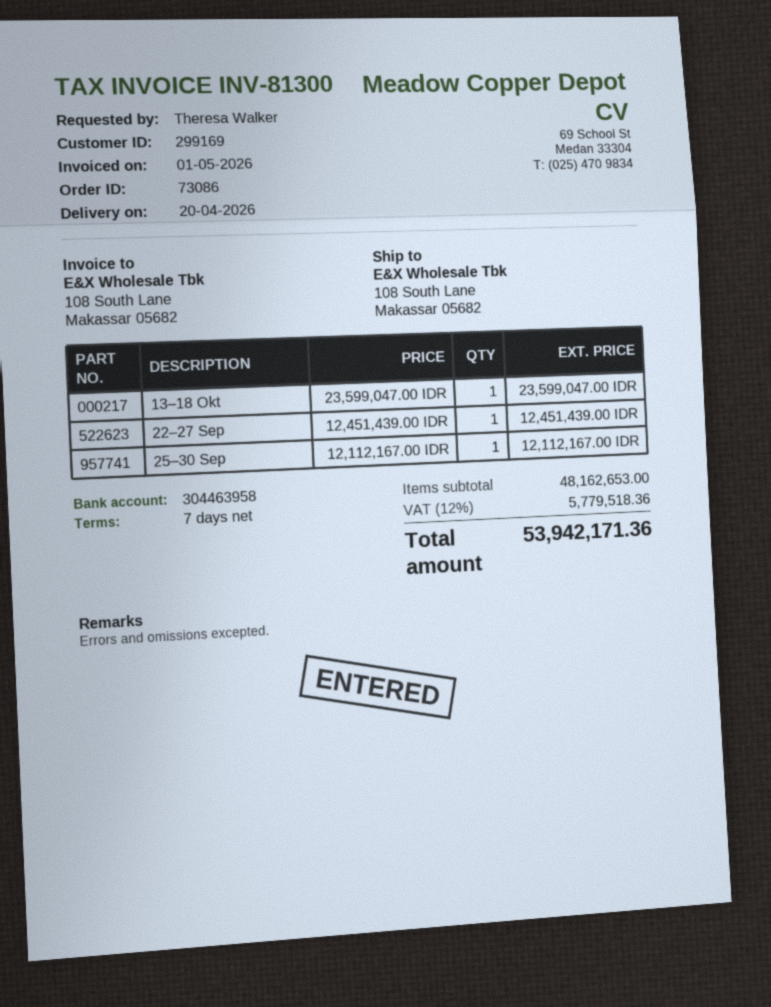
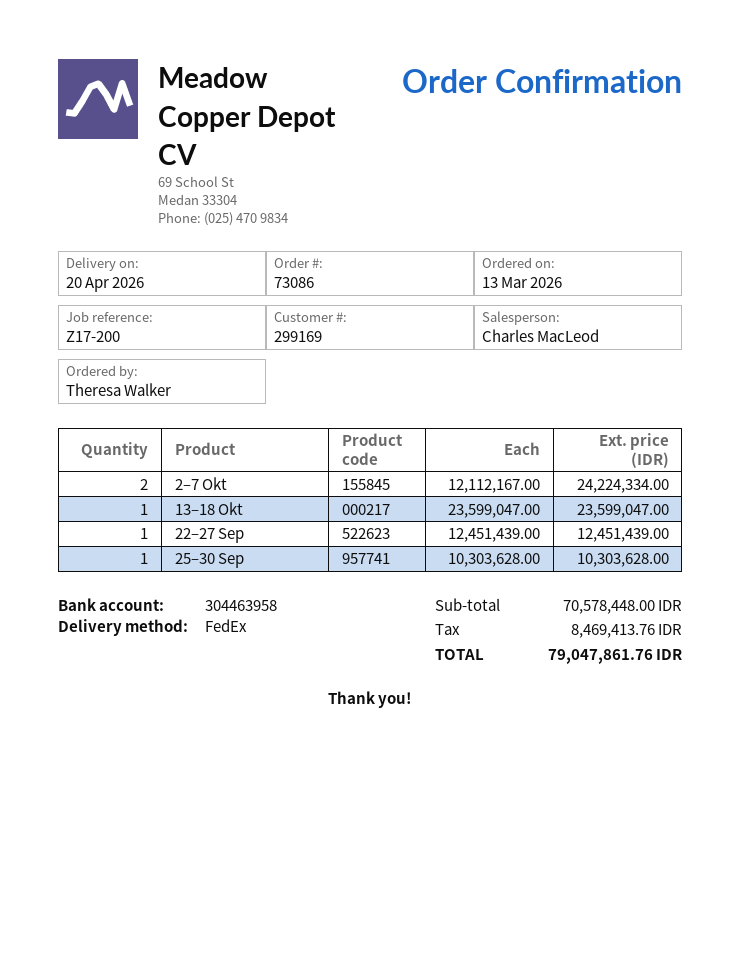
25–30 Sep: 1 x 12112167.00 = 12112167.00 -> 1 x 10303628.00 = 10303628.00
2–7 Okt: none -> 2 x 12112167.00 = 24224334.00
subtotal: 48162653.00 -> 70578448.00
tax: 5779518.36 -> 8469413.76
total: 53942171.36 -> 79047861.76

